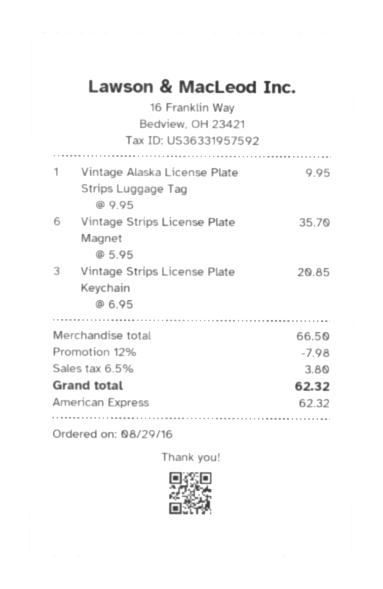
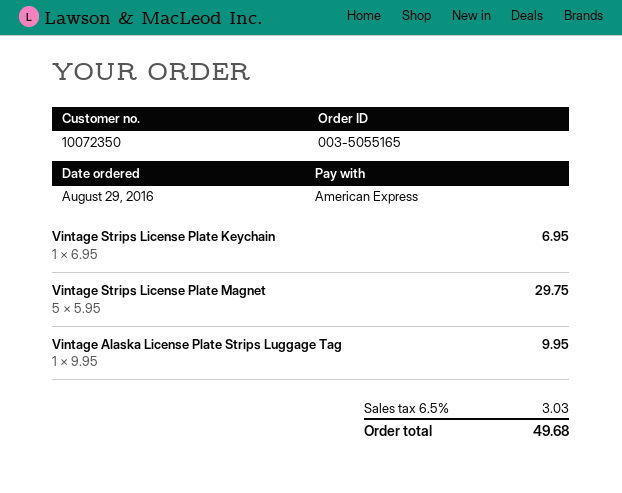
Vintage Strips License Plate Magnet: 6 x 5.95 = 35.70 -> 5 x 5.95 = 29.75
Vintage Strips License Plate Keychain: 3 x 6.95 = 20.85 -> 1 x 6.95 = 6.95
discount: 12% = 7.98 -> none
tax: 6.5% = 3.80 -> 6.5% = 3.03
total: 62.32 -> 49.68

